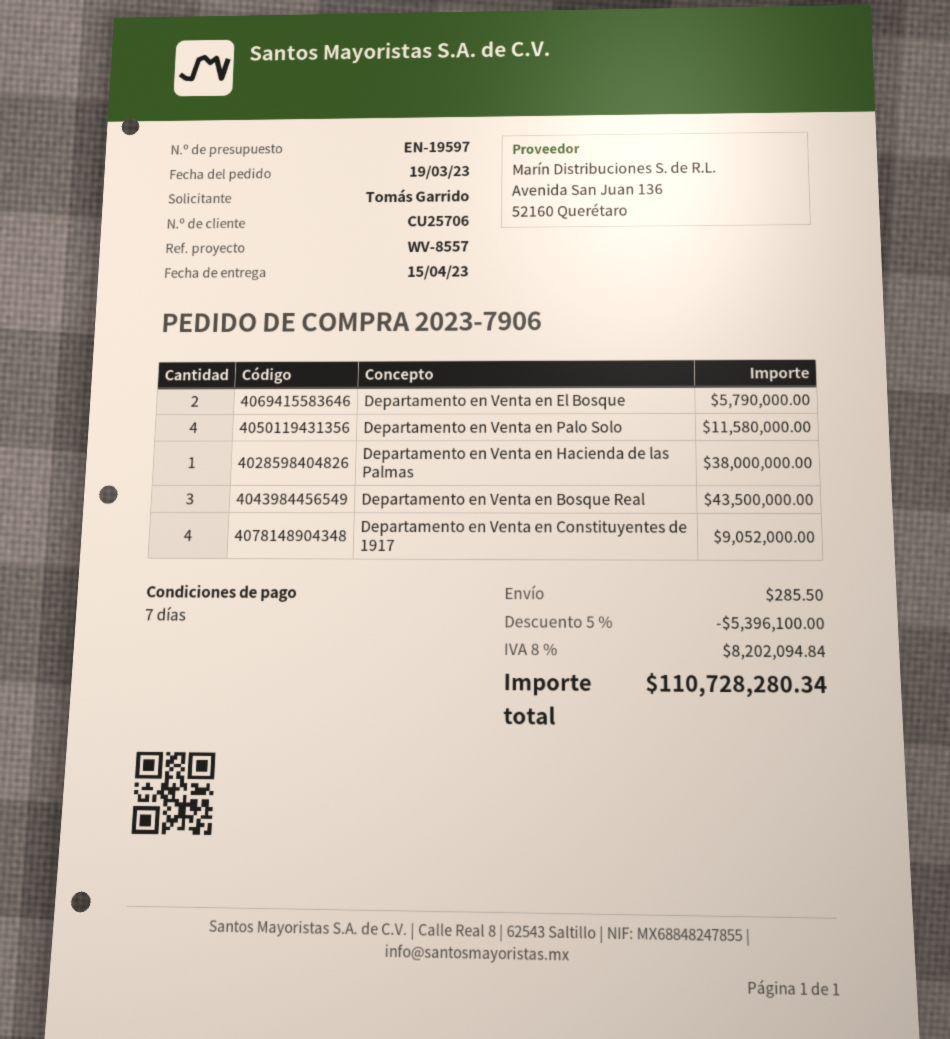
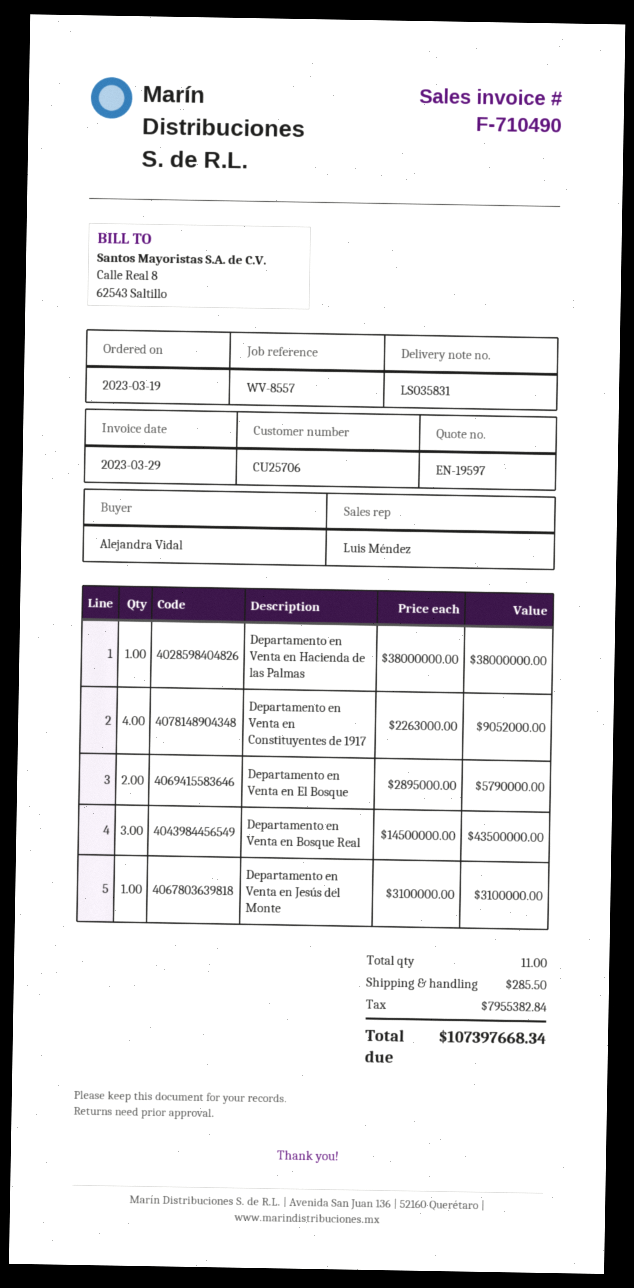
ordered by: Tomás Garrido -> Alejandra Vidal
Departamento en Venta en Palo Solo: 4 for 11580000.00 -> none
Departamento en Venta en Jesús del Monte: none -> 1 for 3100000.00
discount: 5% = 5396100.00 -> none
tax: 8202094.84 -> 7955382.84
total: 110728280.34 -> 107397668.34

